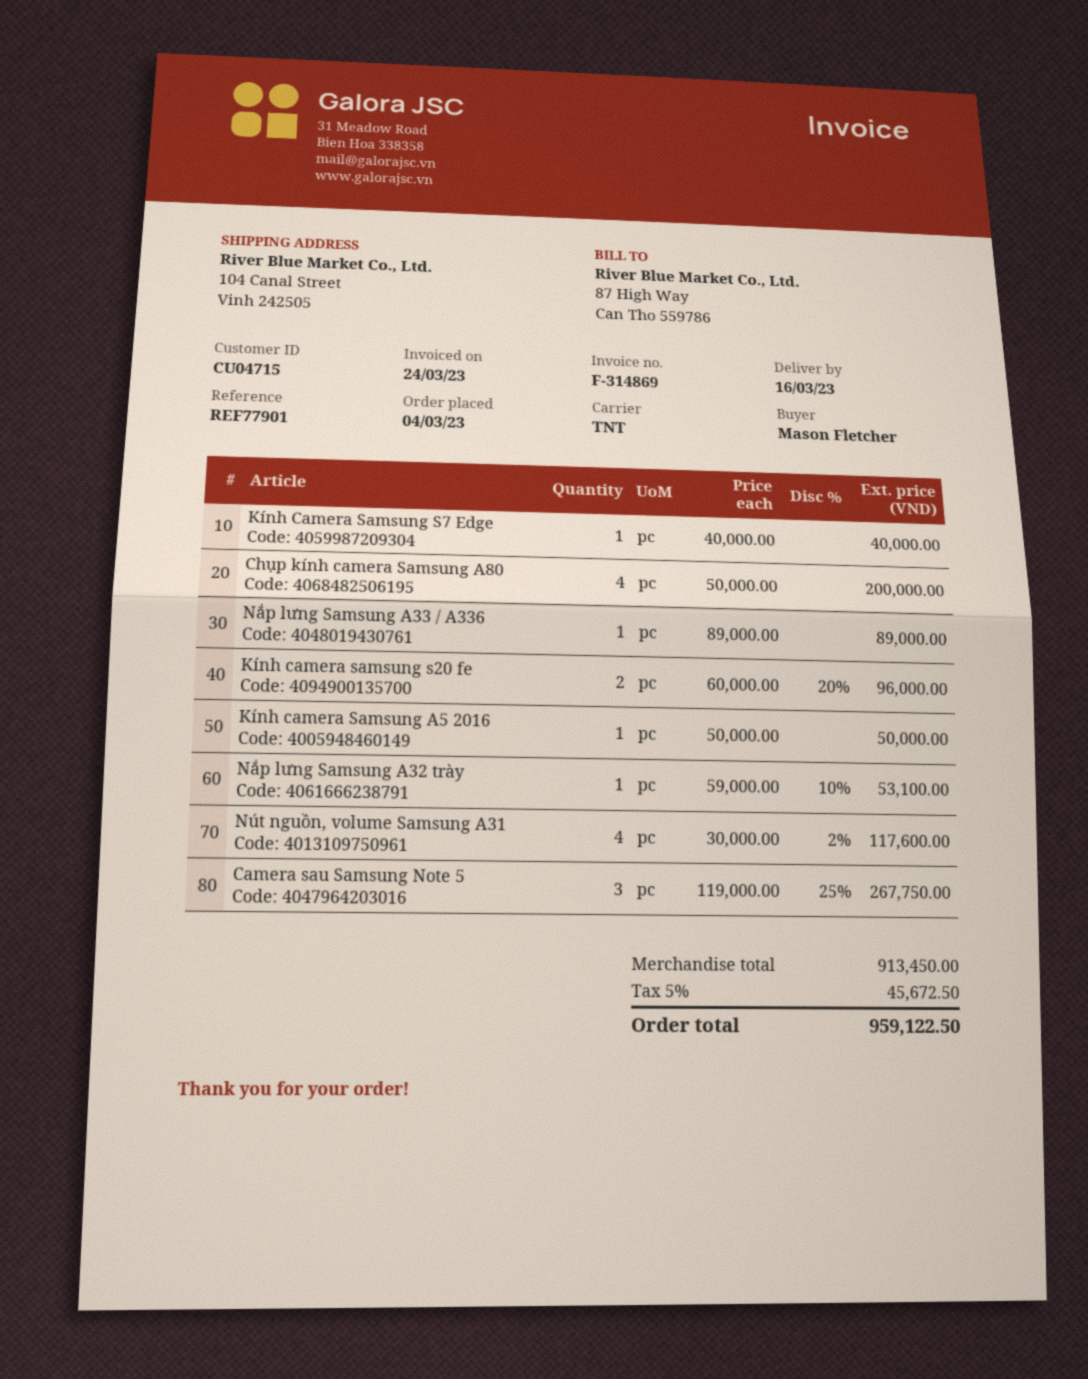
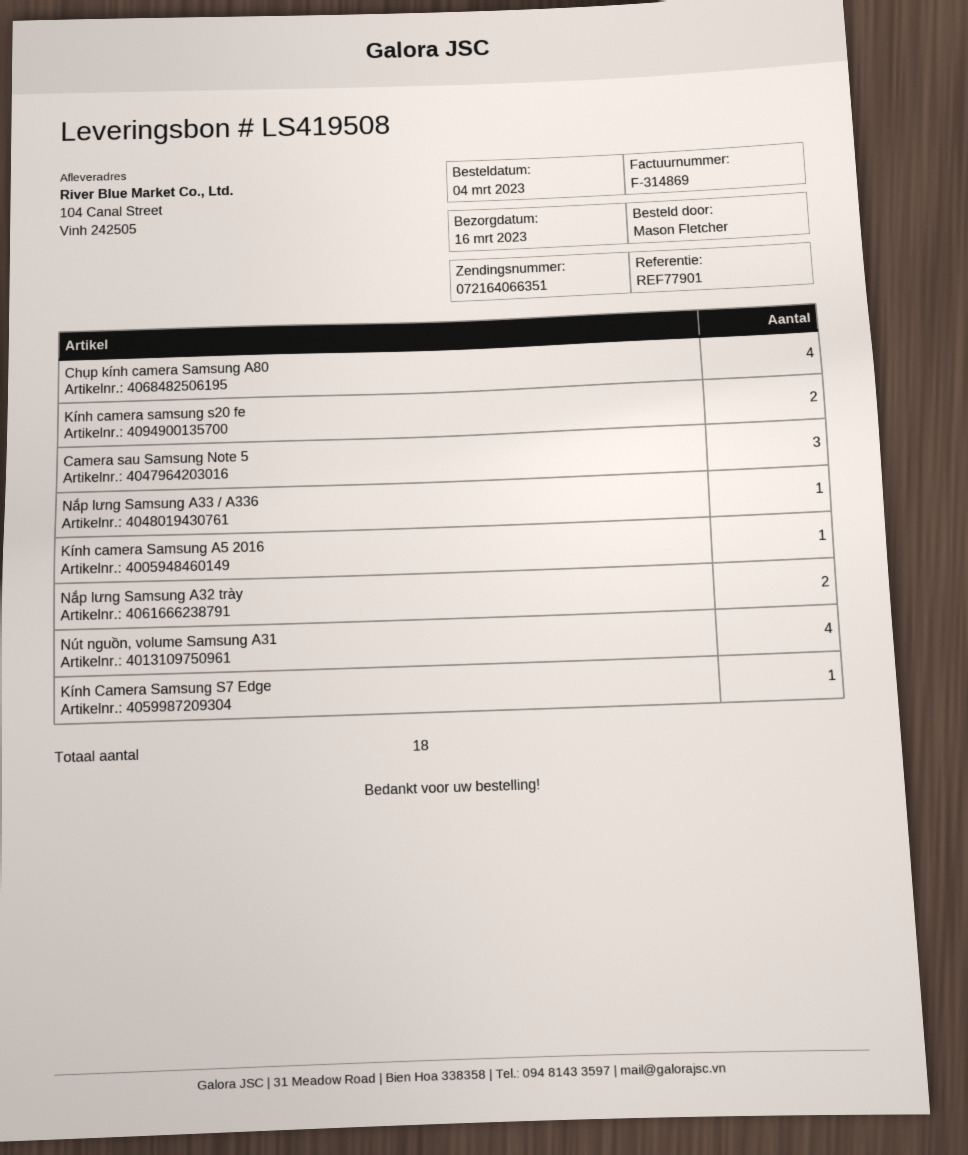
Nắp lưng Samsung A32 trày: 1 -> 2

